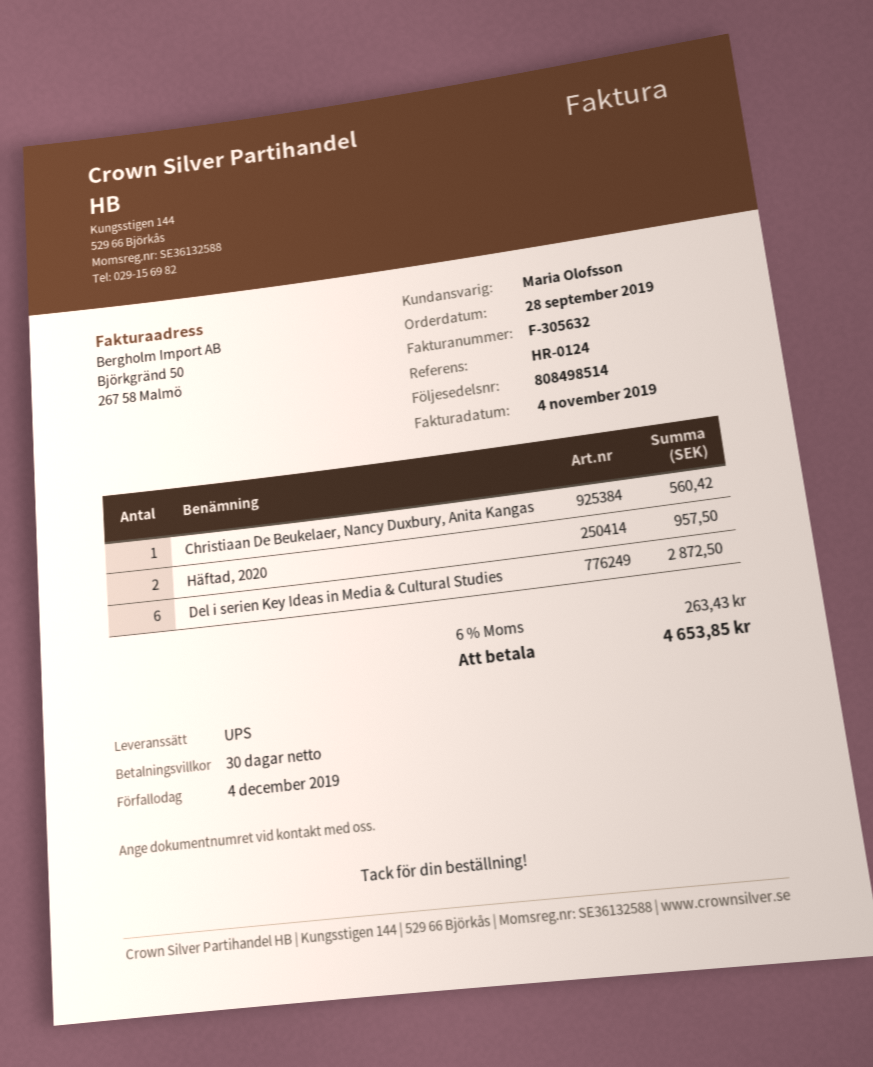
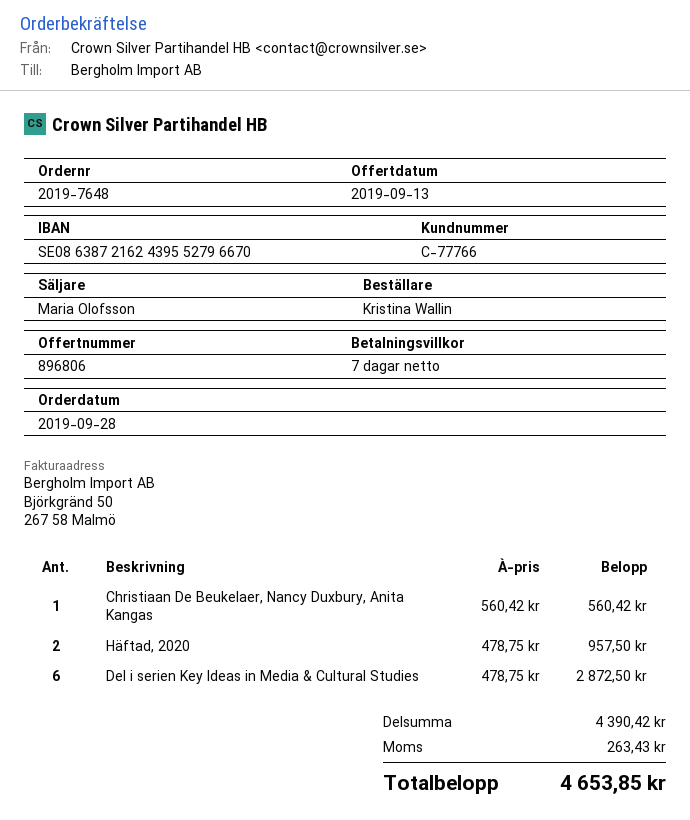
payment terms: 30 days -> 7 days

